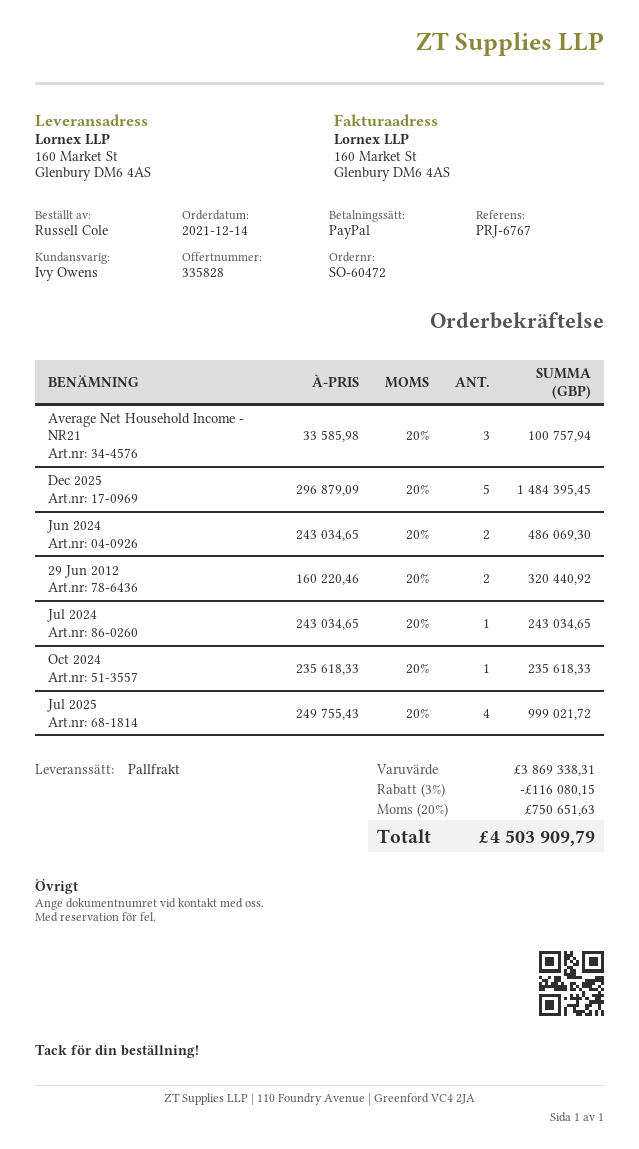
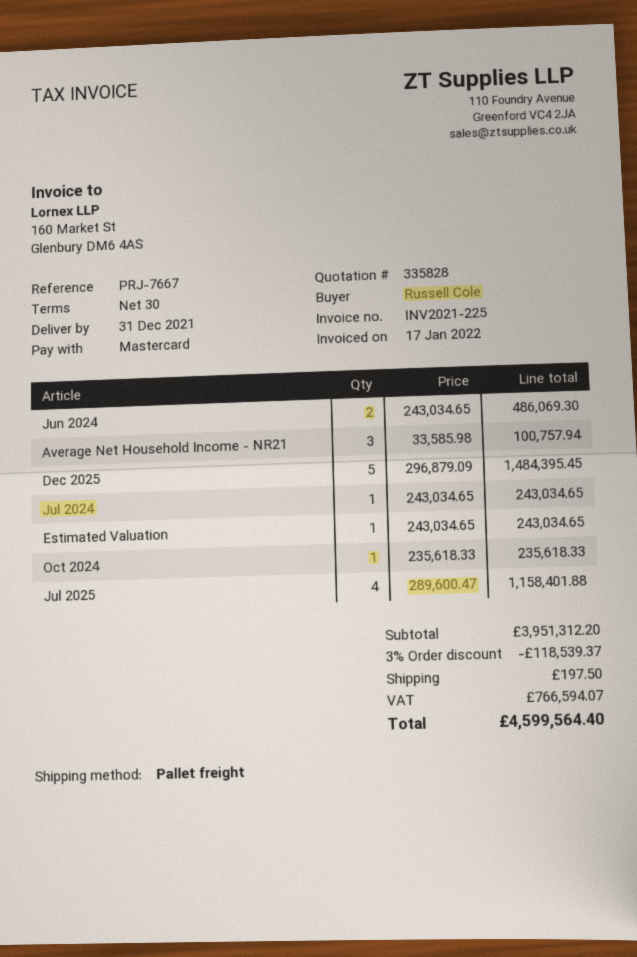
reference: PRJ-6767 -> PRJ-7667
payment method: PayPal -> Mastercard
29 Jun 2012: 2 x 160220.46 = 320440.92 -> none
Jul 2025: 4 x 249755.43 = 999021.72 -> 4 x 289600.47 = 1158401.88
Estimated Valuation: none -> 1 x 243034.65 = 243034.65
subtotal: 3869338.31 -> 3951312.20
discount: 3% = 116080.15 -> 3% = 118539.37
shipping: none -> 197.50
tax: 750651.63 -> 766594.07
total: 4503909.79 -> 4599564.40

